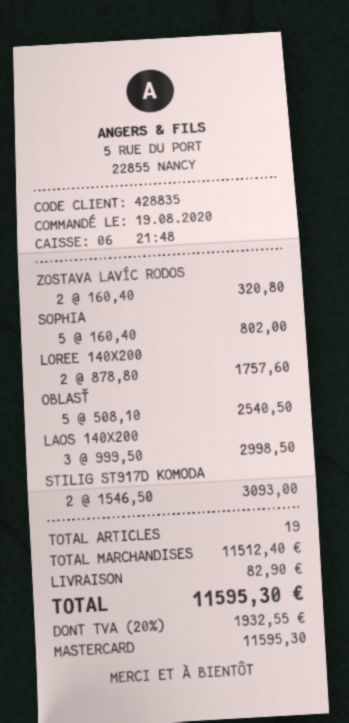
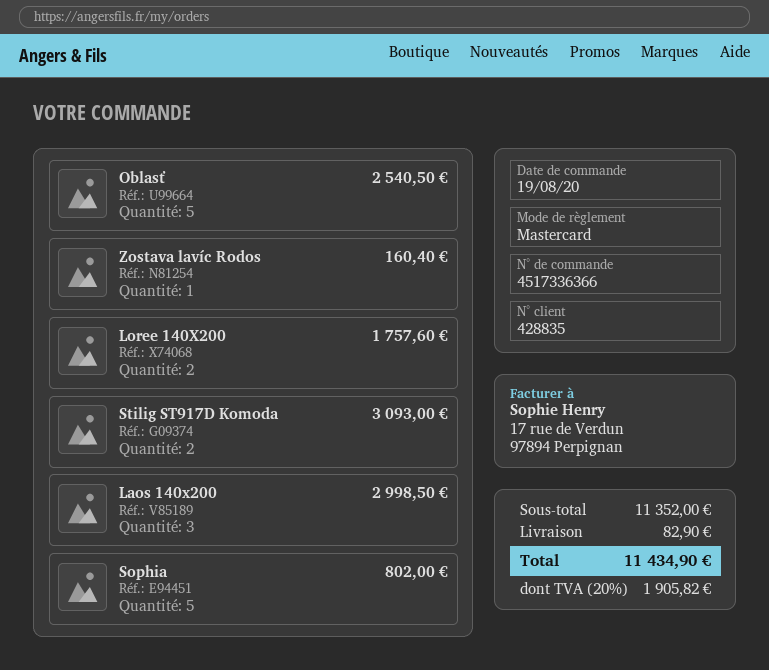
ZOSTAVA LAVÍC RODOS: 2 for 320.80 -> 1 for 160.40
subtotal: 11512.40 -> 11352.00
tax: 20% = 1932.55 -> 20% = 1905.82
total: 11595.30 -> 11434.90

